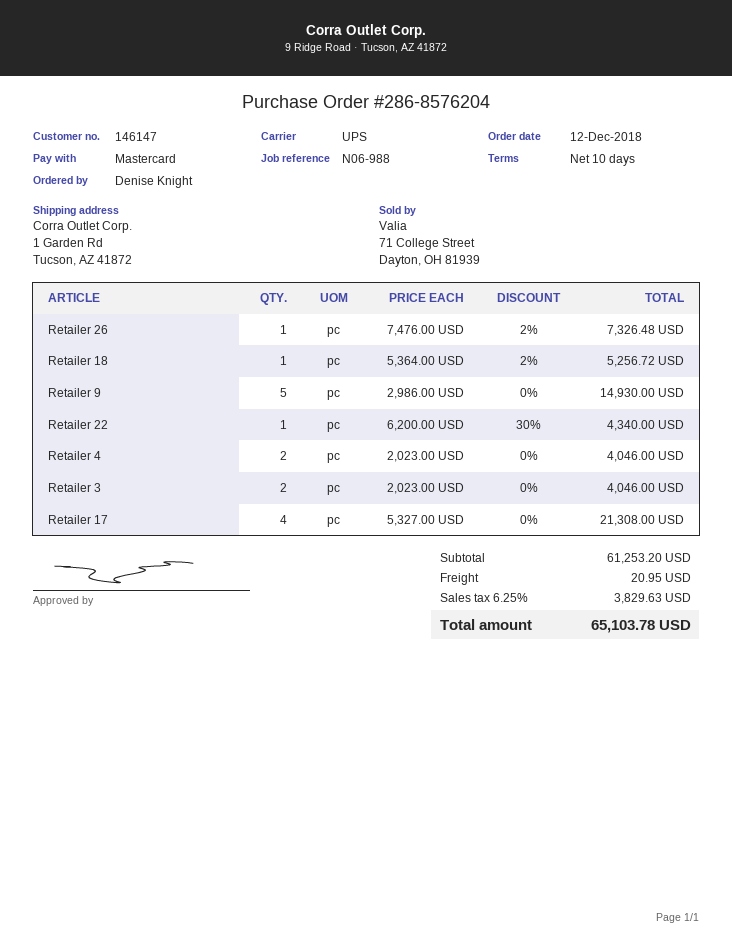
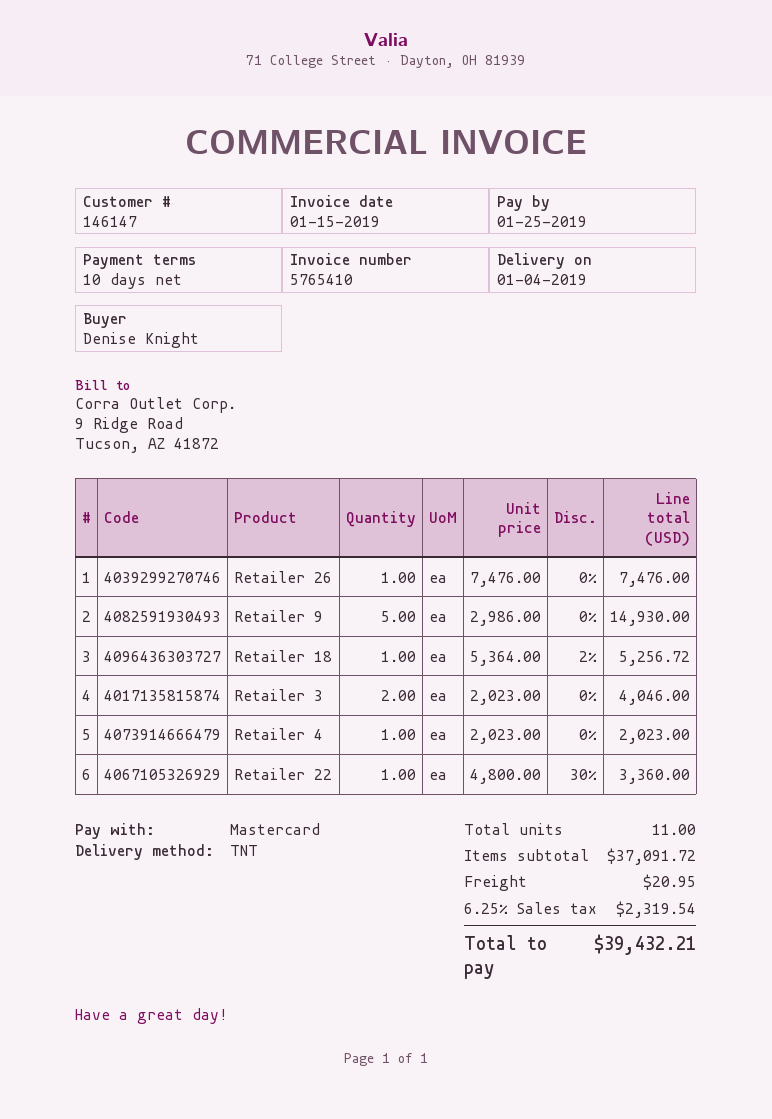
shipping method: UPS -> TNT
Retailer 26: 1 x 7476.00 - 2% = 7326.48 -> 1 x 7476.00 = 7476.00
Retailer 22: 1 x 6200.00 - 30% = 4340.00 -> 1 x 4800.00 - 30% = 3360.00
Retailer 4: 2 x 2023.00 = 4046.00 -> 1 x 2023.00 = 2023.00
Retailer 17: 4 x 5327.00 = 21308.00 -> none
subtotal: 61253.20 -> 37091.72
tax: 6.25% = 3829.63 -> 6.25% = 2319.54
total: 65103.78 -> 39432.21

